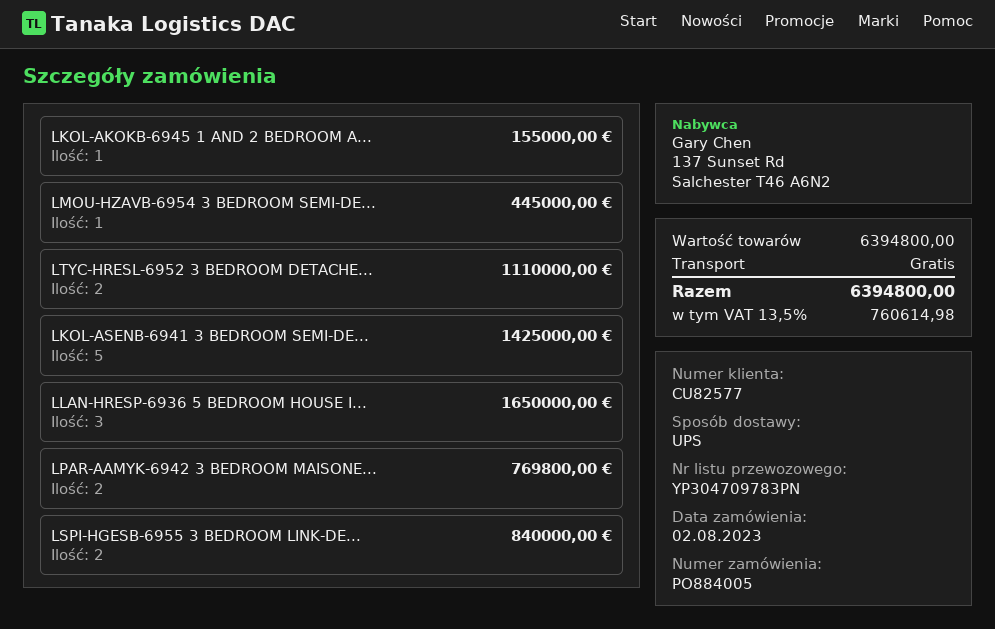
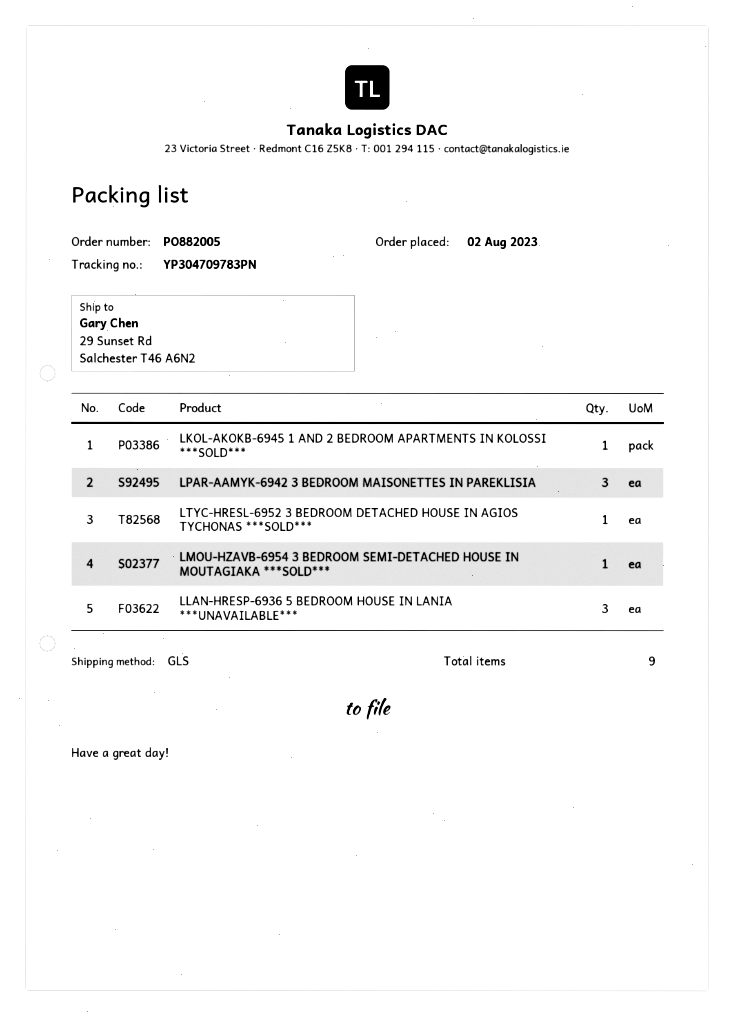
order number: PO884005 -> PO882005
shipping method: UPS -> GLS
LTYC-HRESL-6952 3 BEDROOM DETACHE...: 2 -> 1
LKOL-ASENB-6941 3 BEDROOM SEMI-DE...: 5 -> none
LPAR-AAMYK-6942 3 BEDROOM MAISONE...: 2 -> 3
LSPI-HGESB-6955 3 BEDROOM LINK-DE...: 2 -> none

